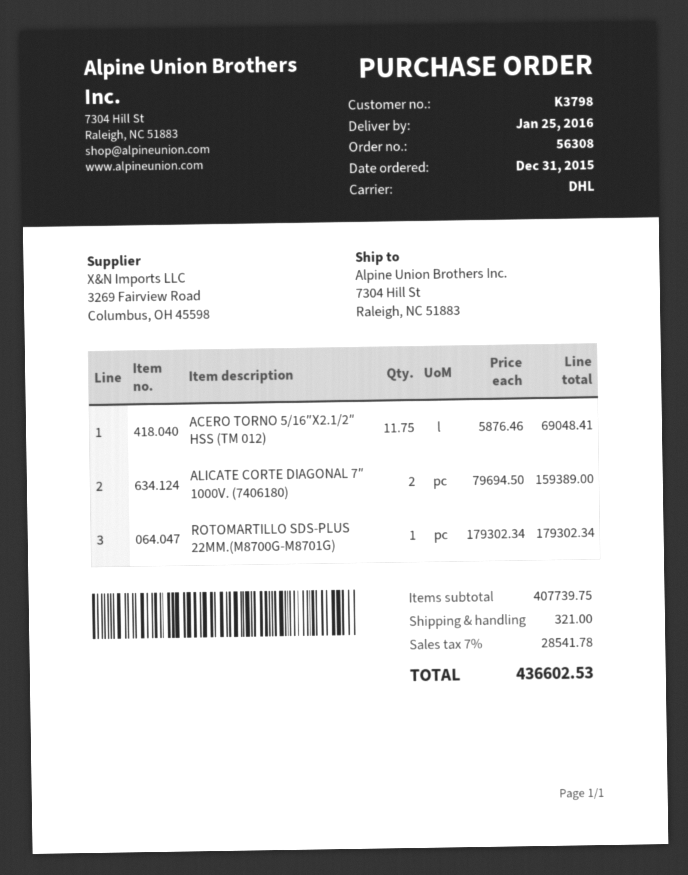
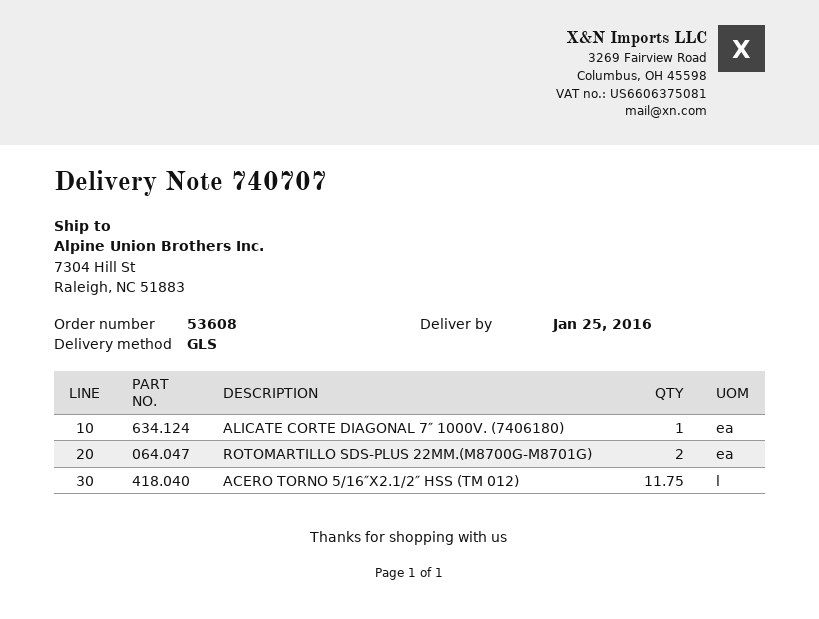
order number: 56308 -> 53608
shipping method: DHL -> GLS
ALICATE CORTE DIAGONAL 7″ 1000V. (7406180): 2 -> 1
ROTOMARTILLO SDS-PLUS 22MM.(M8700G-M8701G): 1 -> 2

